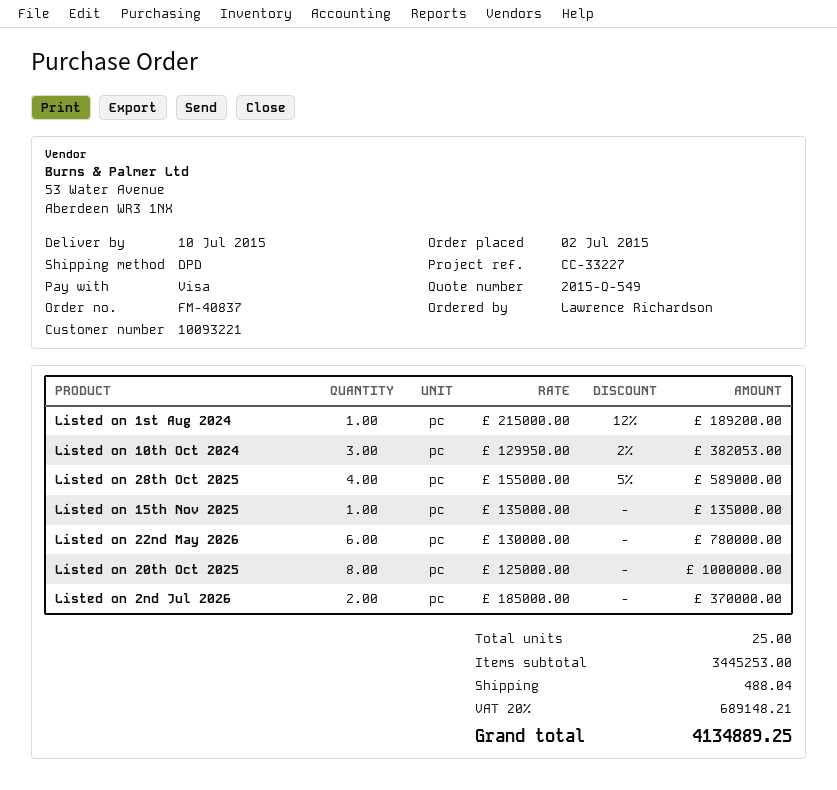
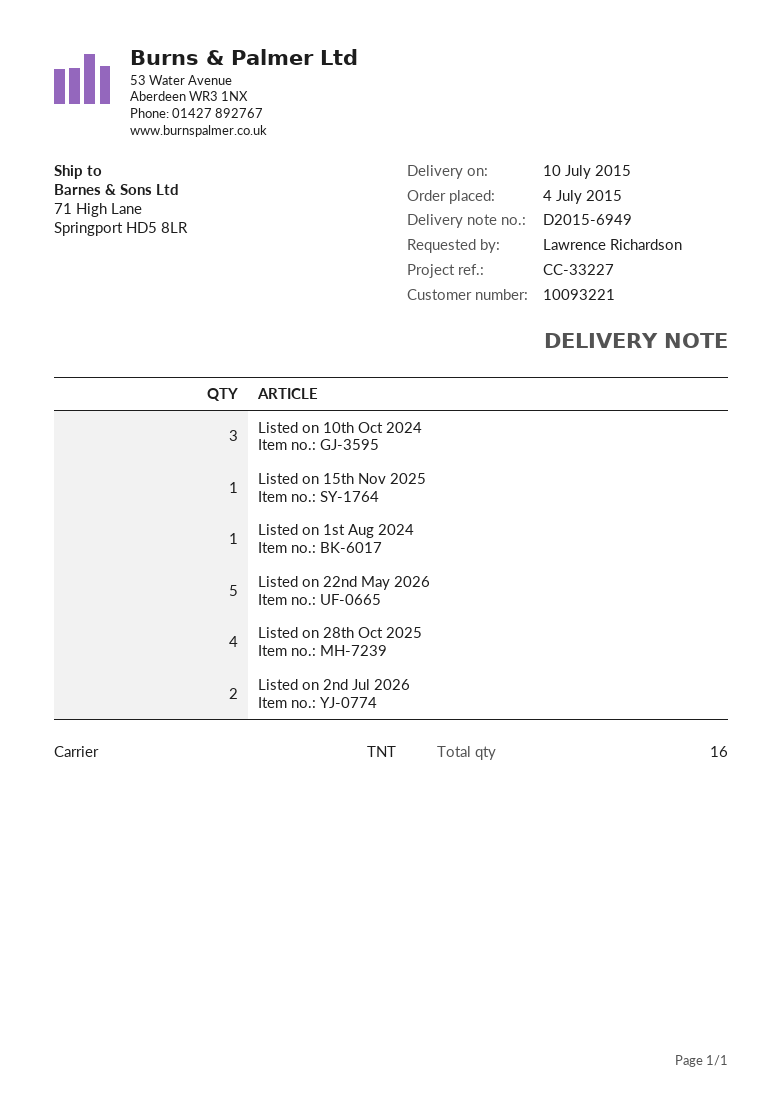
order date: 2015-07-02 -> 2015-07-04
shipping method: DPD -> TNT
Listed on 22nd May 2026: 6 -> 5
Listed on 20th Oct 2025: 8 -> none
total quantity: 25 -> 16

